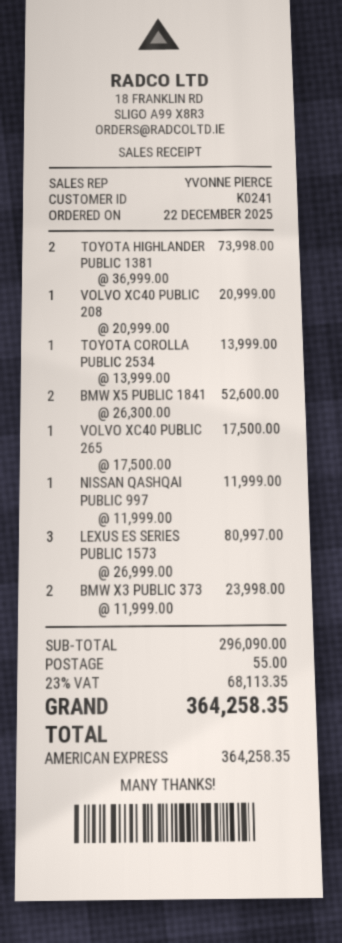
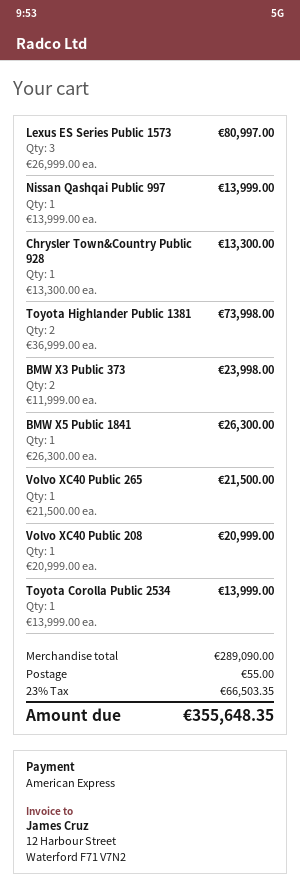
BMW X5 PUBLIC 1841: 2 x 26300.00 = 52600.00 -> 1 x 26300.00 = 26300.00
VOLVO XC40 PUBLIC 265: 1 x 17500.00 = 17500.00 -> 1 x 21500.00 = 21500.00
NISSAN QASHQAI PUBLIC 997: 1 x 11999.00 = 11999.00 -> 1 x 13999.00 = 13999.00
Chrysler Town&Country Public 928: none -> 1 x 13300.00 = 13300.00
subtotal: 296090.00 -> 289090.00
tax: 23% = 68113.35 -> 23% = 66503.35
total: 364258.35 -> 355648.35

